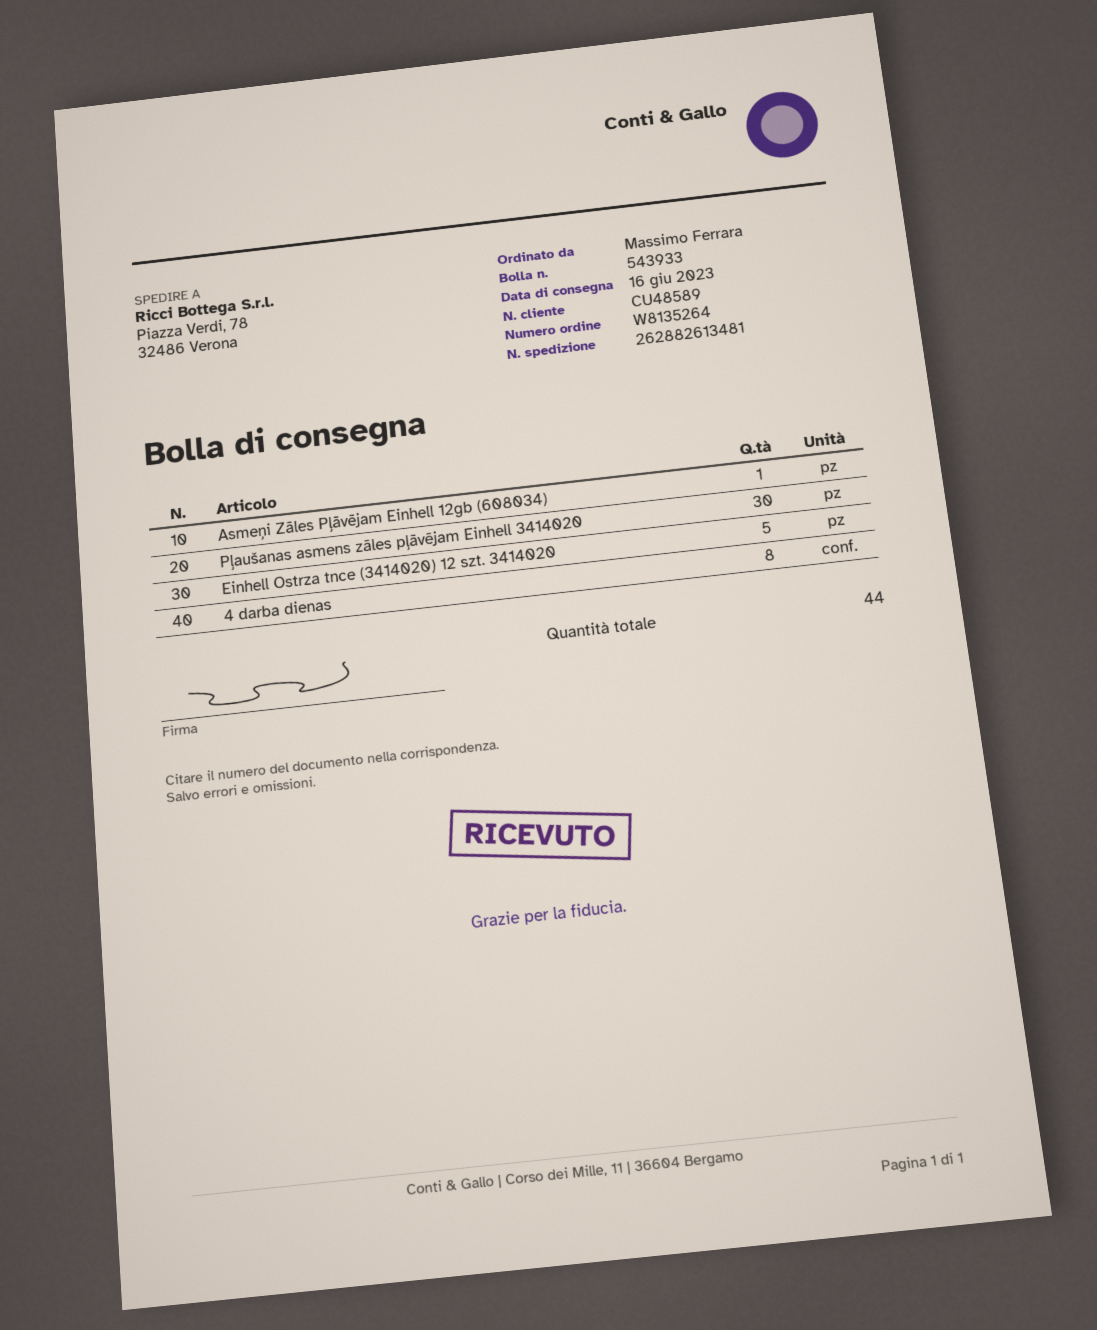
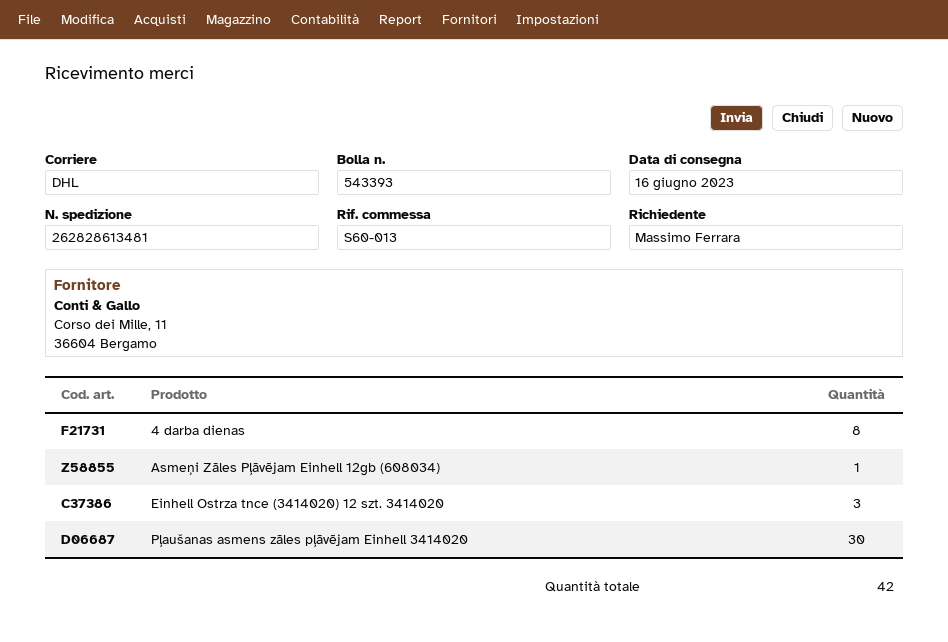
delivery note number: 543933 -> 543393
tracking number: 262882613481 -> 262828613481
Einhell Ostrza tnce (3414020) 12 szt. 3414020: 5 -> 3
total quantity: 44 -> 42

